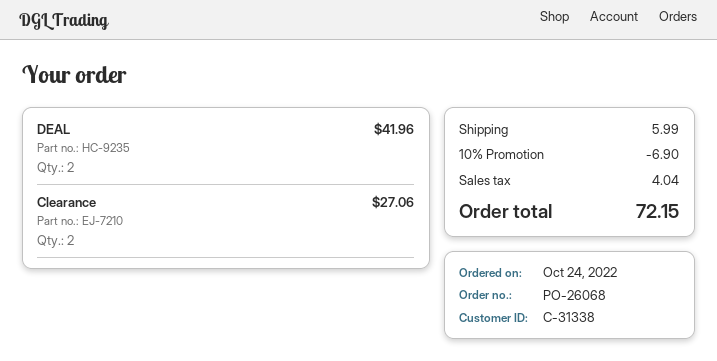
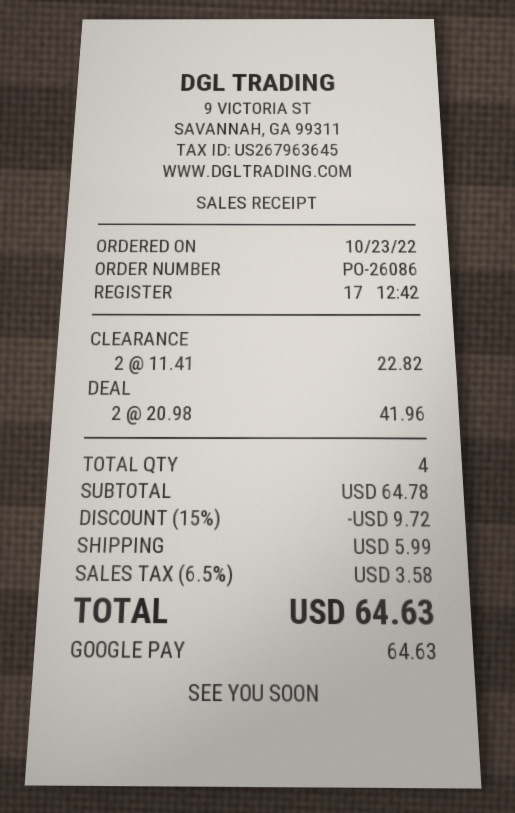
order number: PO-26068 -> PO-26086
order date: 2022-10-24 -> 2022-10-23
Clearance: 2 for 27.06 -> 2 for 22.82
discount: 10% = 6.90 -> 15% = 9.72
tax: 4.04 -> 3.58
total: 72.15 -> 64.63

